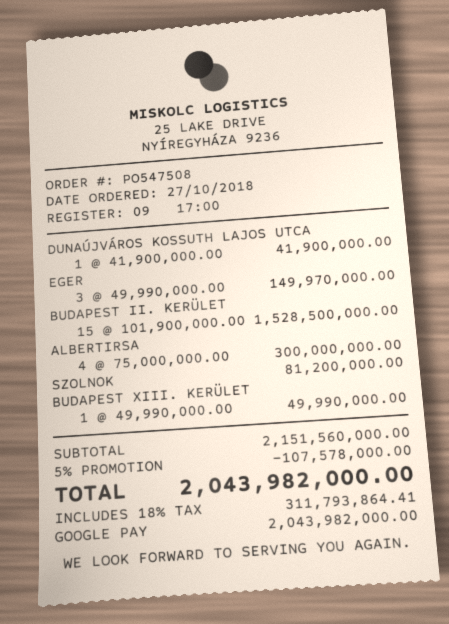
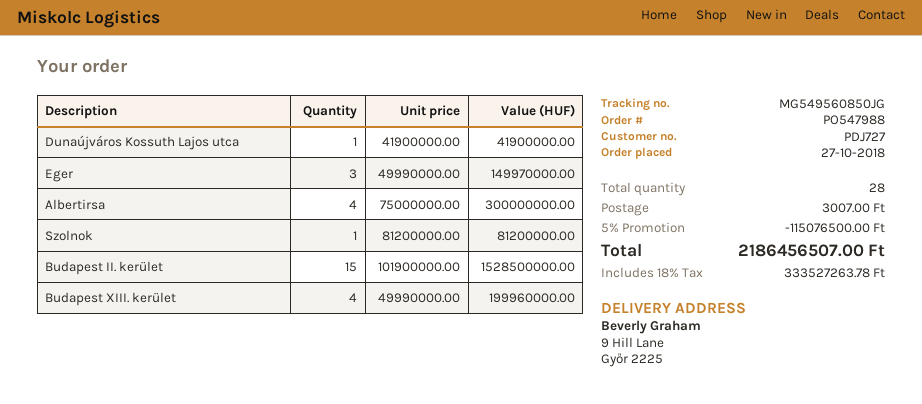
order number: PO547508 -> PO547988
BUDAPEST XIII. KERÜLET: 1 x 49990000.00 = 49990000.00 -> 4 x 49990000.00 = 199960000.00
discount: 5% = 107578000.00 -> 5% = 115076500.00
shipping: none -> 3007.00
tax: 18% = 311793864.41 -> 18% = 333527263.78
total: 2043982000.00 -> 2186456507.00

